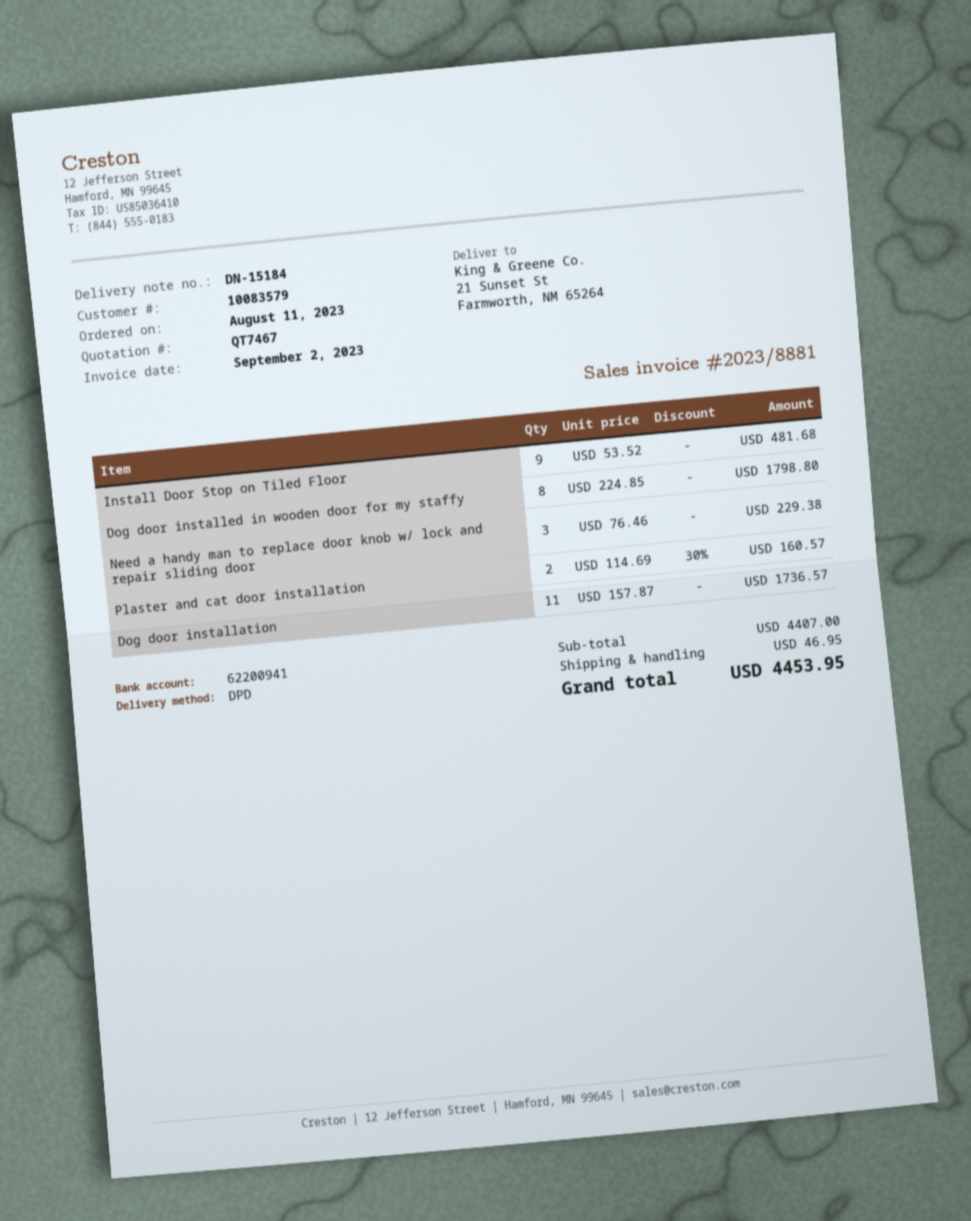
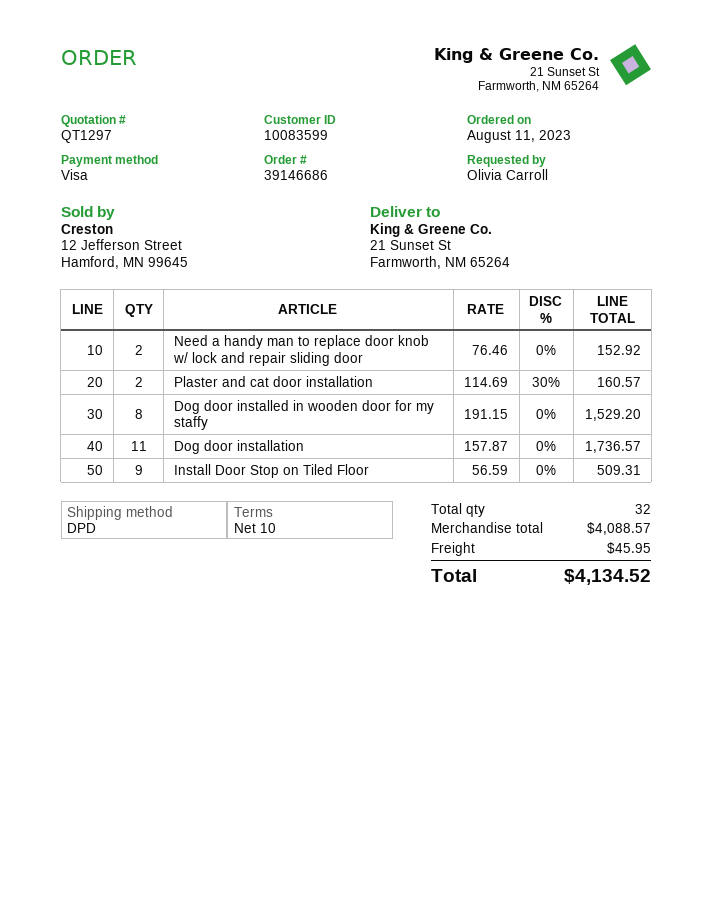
quote number: QT7467 -> QT1297
customer number: 10083579 -> 10083599
Install Door Stop on Tiled Floor: 9 x 53.52 = 481.68 -> 9 x 56.59 = 509.31
Dog door installed in wooden door for my staffy: 8 x 224.85 = 1798.80 -> 8 x 191.15 = 1529.20
Need a handy man to replace door knob w/ lock and repair sliding door: 3 x 76.46 = 229.38 -> 2 x 76.46 = 152.92
subtotal: 4407.00 -> 4088.57
shipping: 46.95 -> 45.95
total: 4453.95 -> 4134.52

